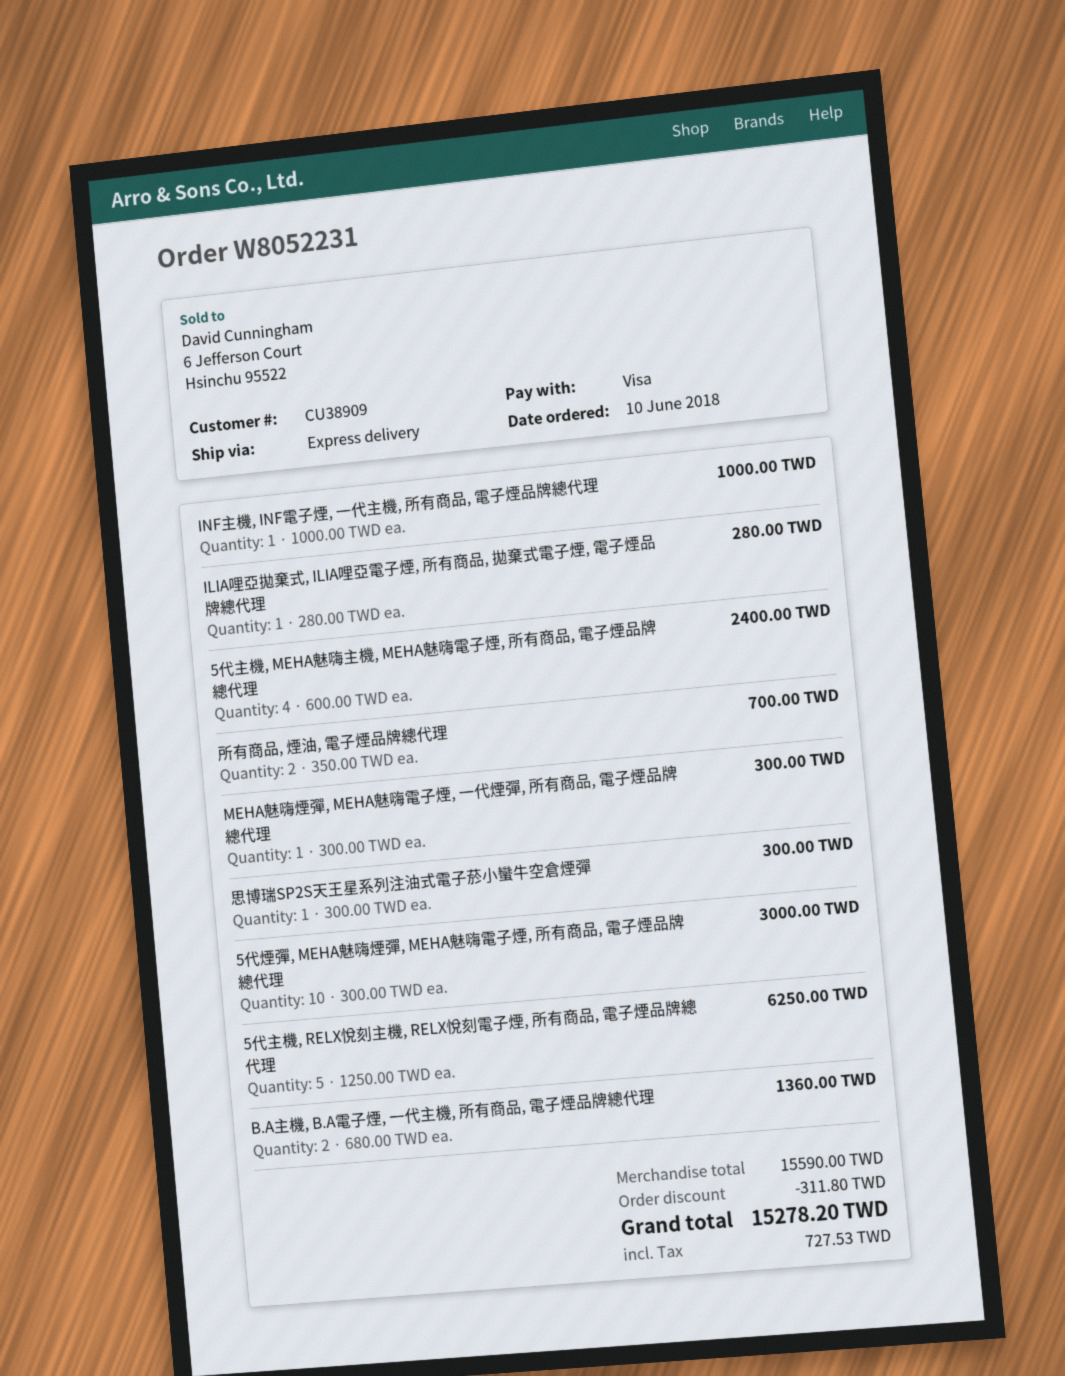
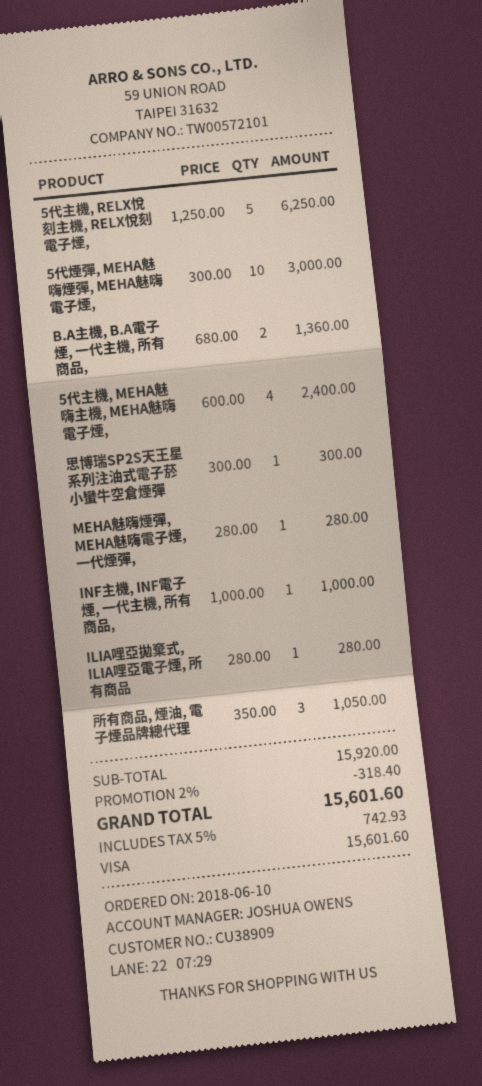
所有商品, 煙油, 電子煙品牌總代理: 2 x 350.00 = 700.00 -> 3 x 350.00 = 1050.00
MEHA魅嗨煙彈, MEHA魅嗨電子煙, 一代煙彈, 所有商品, 電子煙品牌總代理: 1 x 300.00 = 300.00 -> 1 x 280.00 = 280.00
subtotal: 15590.00 -> 15920.00
discount: 311.80 -> 318.40
tax: 727.53 -> 742.93
total: 15278.20 -> 15601.60

